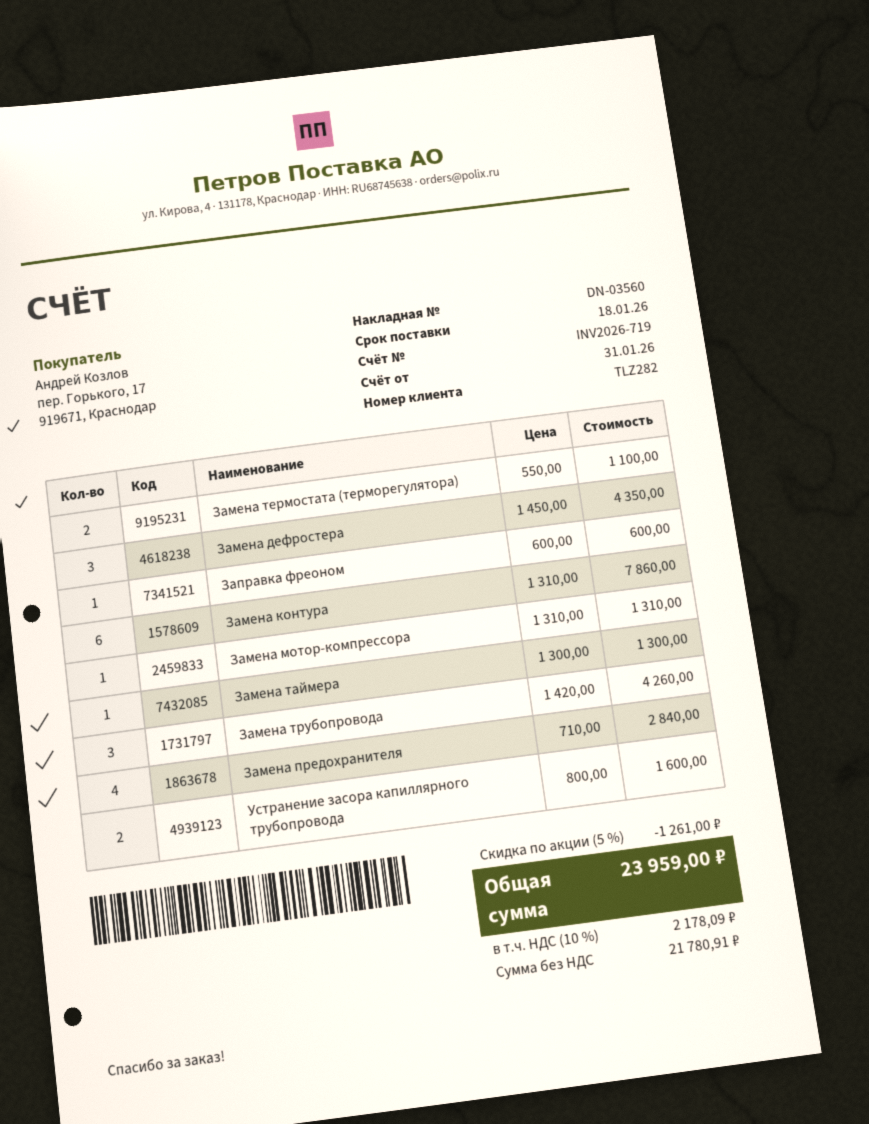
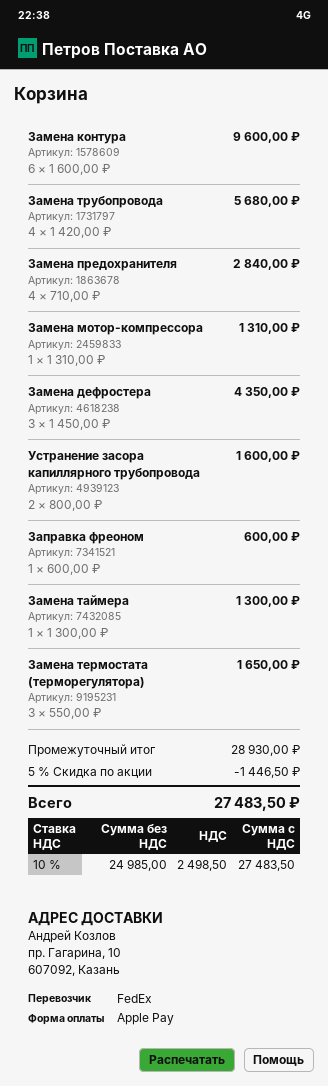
Замена термостата (терморегулятора): 2 x 550.00 = 1100.00 -> 3 x 550.00 = 1650.00
Замена контура: 6 x 1310.00 = 7860.00 -> 6 x 1600.00 = 9600.00
Замена трубопровода: 3 x 1420.00 = 4260.00 -> 4 x 1420.00 = 5680.00
discount: 5% = 1261.00 -> 5% = 1446.50
net: 21780.91 -> 24985.00
tax: 10% = 2178.09 -> 10% = 2498.50
total: 23959.00 -> 27483.50

